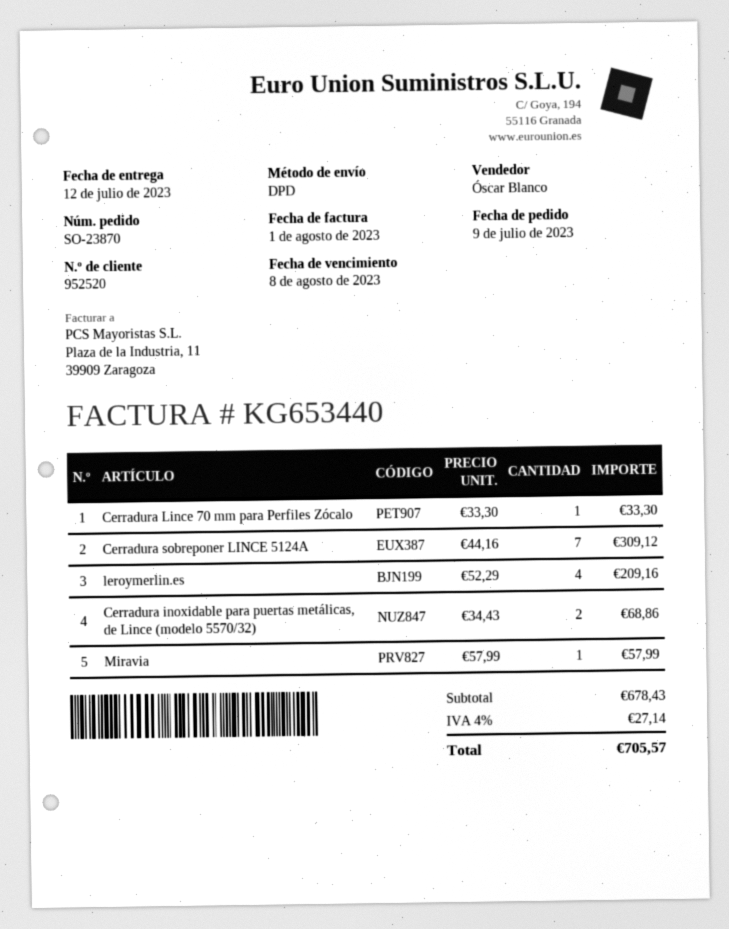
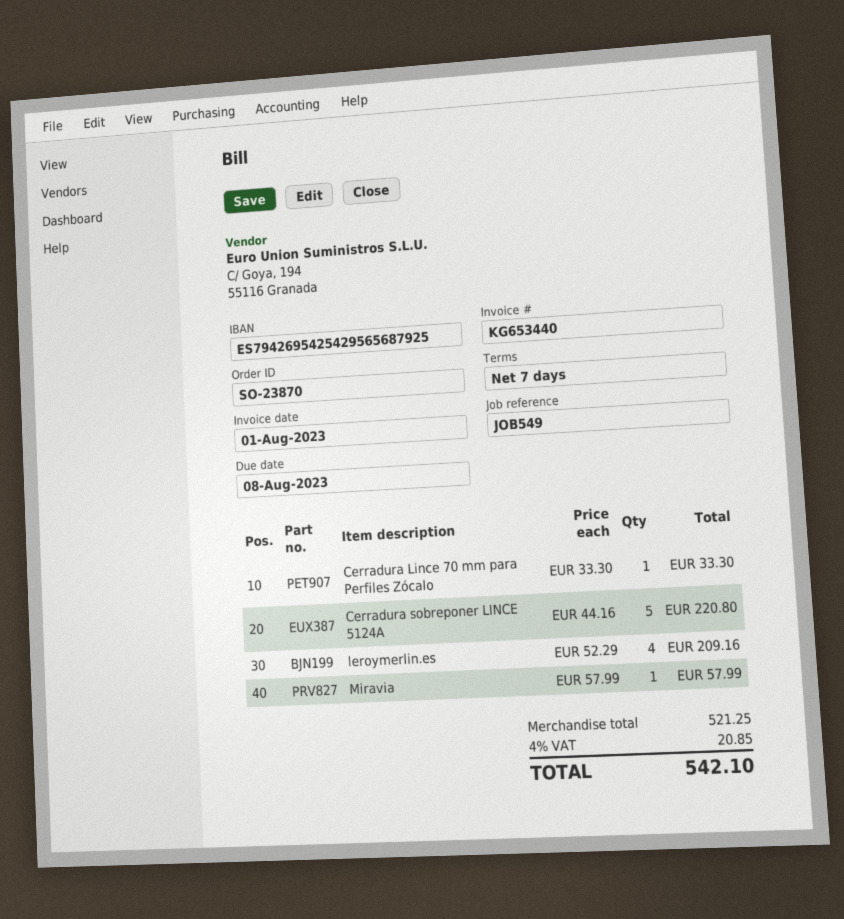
Cerradura sobreponer LINCE 5124A: 7 x 44.16 = 309.12 -> 5 x 44.16 = 220.80
Cerradura inoxidable para puertas metálicas, de Lince (modelo 5570/32): 2 x 34.43 = 68.86 -> none
subtotal: 678.43 -> 521.25
tax: 4% = 27.14 -> 4% = 20.85
total: 705.57 -> 542.10

